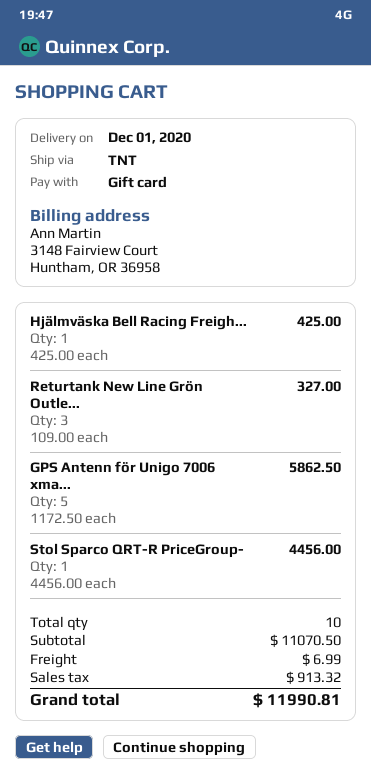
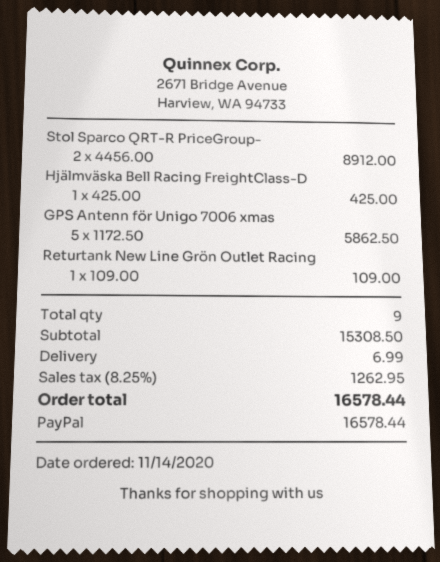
payment method: gift card -> PayPal
Returtank New Line Grön Outle...: 3 x 109.00 = 327.00 -> 1 x 109.00 = 109.00
Stol Sparco QRT-R PriceGroup-: 1 x 4456.00 = 4456.00 -> 2 x 4456.00 = 8912.00
total quantity: 10 -> 9
subtotal: 11070.50 -> 15308.50
tax: 913.32 -> 1262.95
total: 11990.81 -> 16578.44

